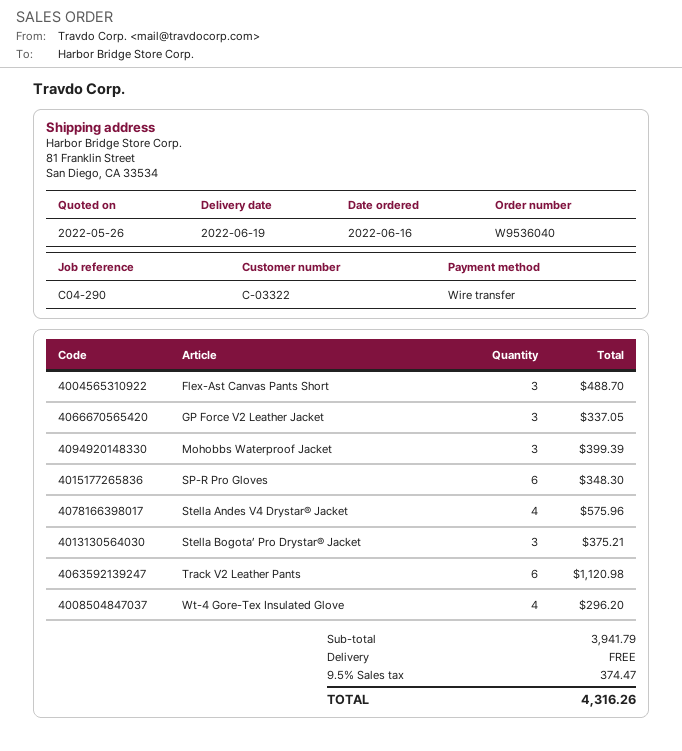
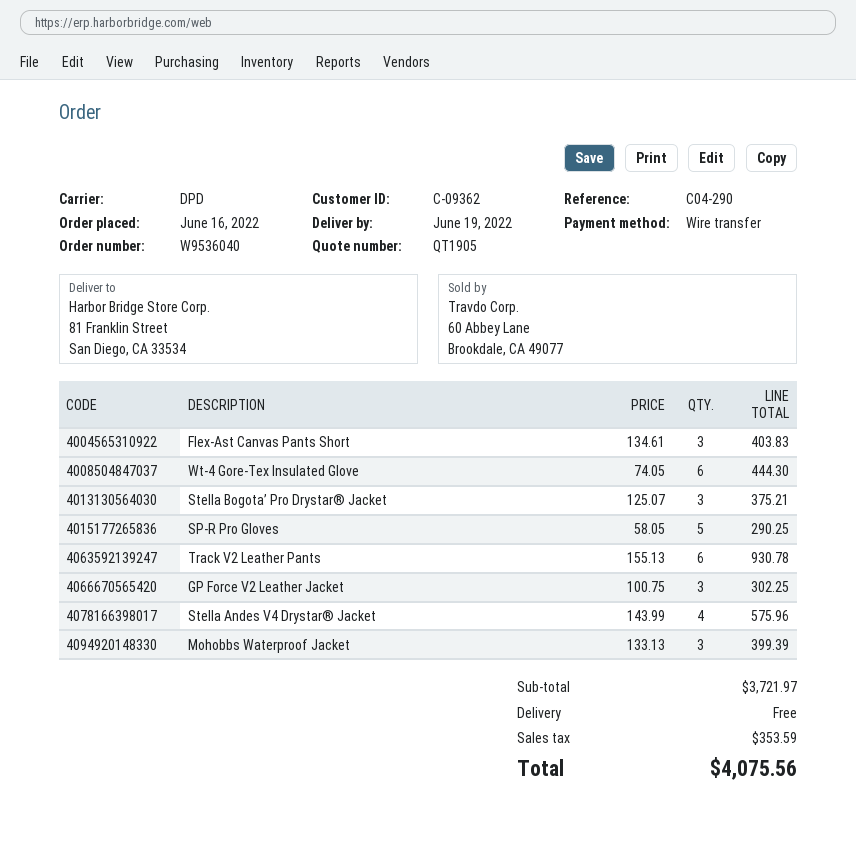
customer number: C-03322 -> C-09362
Flex-Ast Canvas Pants Short: 3 for 488.70 -> 3 for 403.83
GP Force V2 Leather Jacket: 3 for 337.05 -> 3 for 302.25
SP-R Pro Gloves: 6 for 348.30 -> 5 for 290.25
Track V2 Leather Pants: 6 for 1120.98 -> 6 for 930.78
Wt-4 Gore-Tex Insulated Glove: 4 for 296.20 -> 6 for 444.30
subtotal: 3941.79 -> 3721.97
tax: 374.47 -> 353.59
total: 4316.26 -> 4075.56

